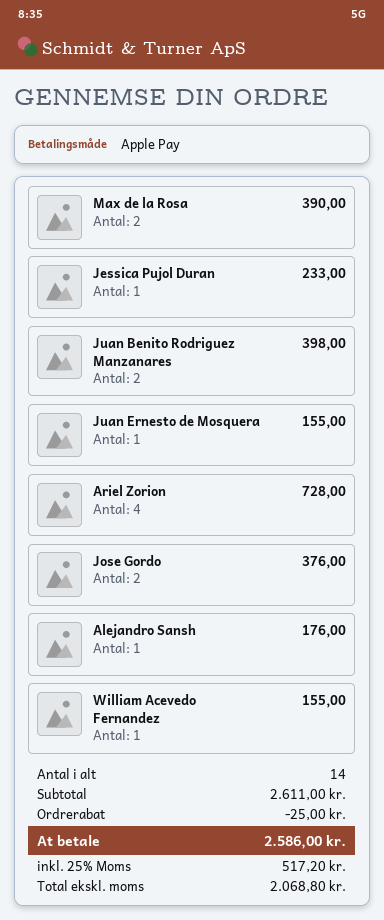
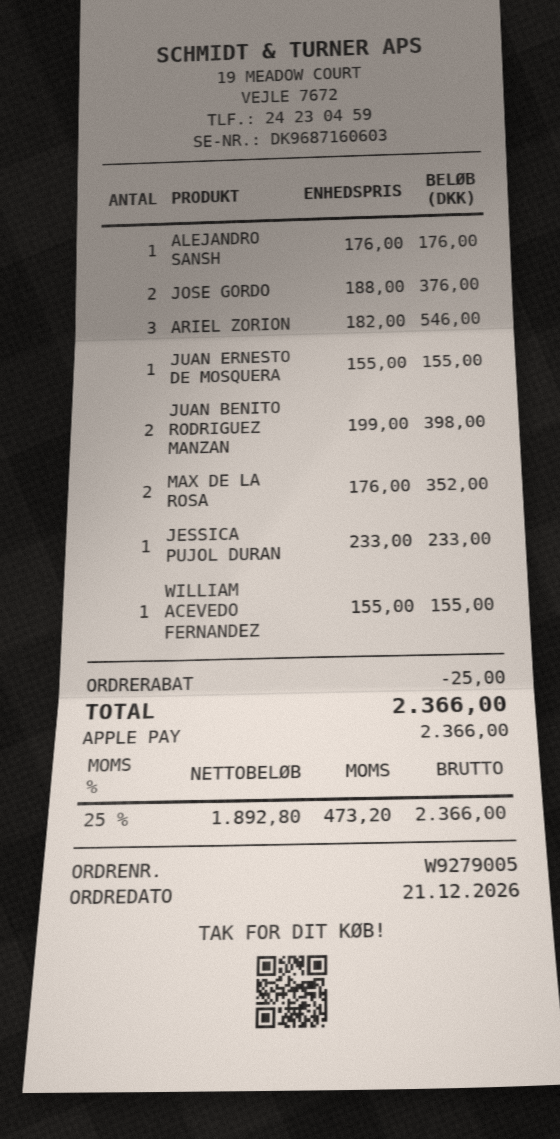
Max de la Rosa: 2 for 390.00 -> 2 for 352.00
Ariel Zorion: 4 for 728.00 -> 3 for 546.00
net: 2068.80 -> 1892.80
tax: 25% = 517.20 -> 25% = 473.20
total: 2586.00 -> 2366.00

